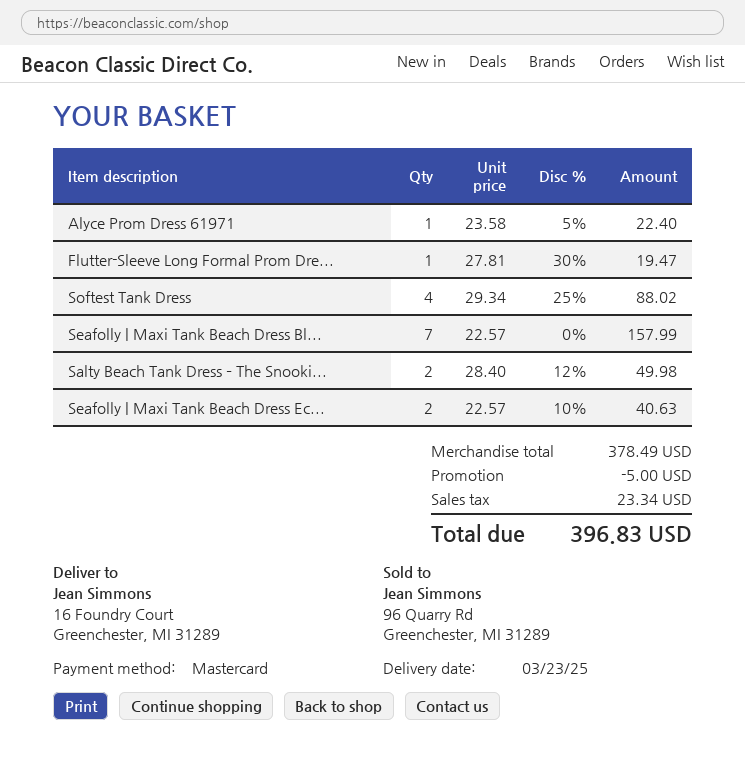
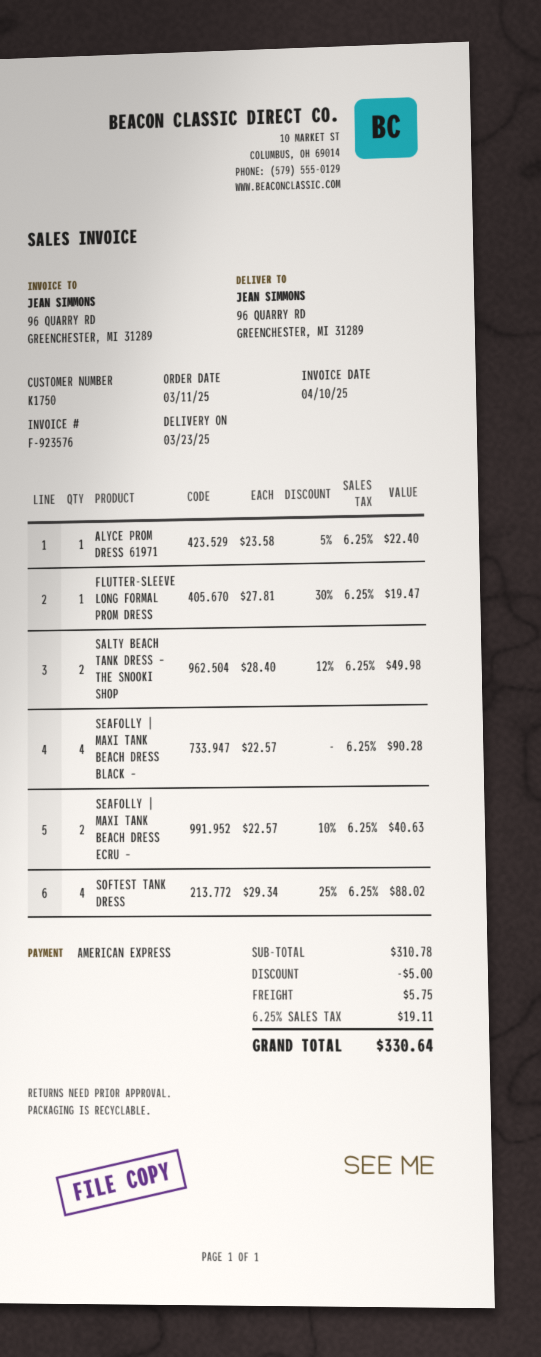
payment method: Mastercard -> American Express
ship to: 16 Foundry Court, Greenchester, MI 31289 -> 96 QUARRY RD, GREENCHESTER, MI 31289
Seafolly | Maxi Tank Beach Dress Bl...: 7 x 22.57 = 157.99 -> 4 x 22.57 = 90.28
subtotal: 378.49 -> 310.78
shipping: none -> 5.75
tax: 23.34 -> 19.11
total: 396.83 -> 330.64

